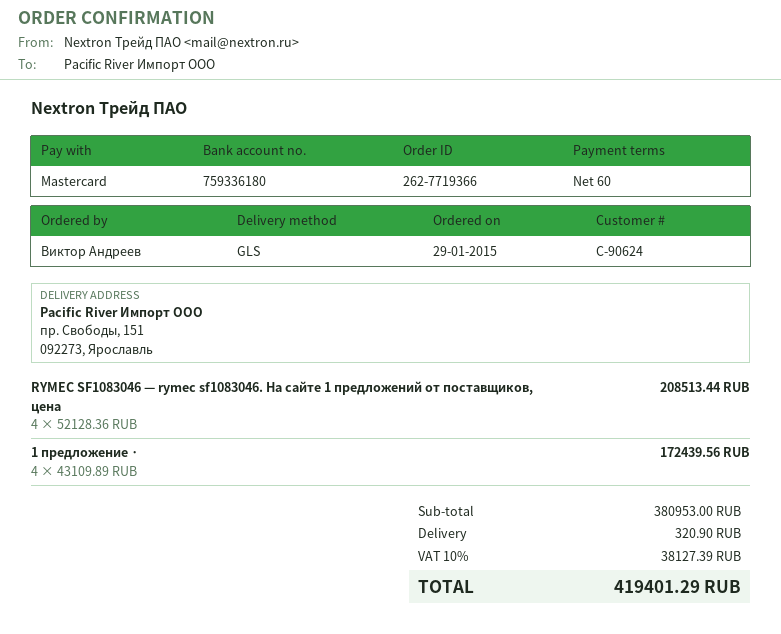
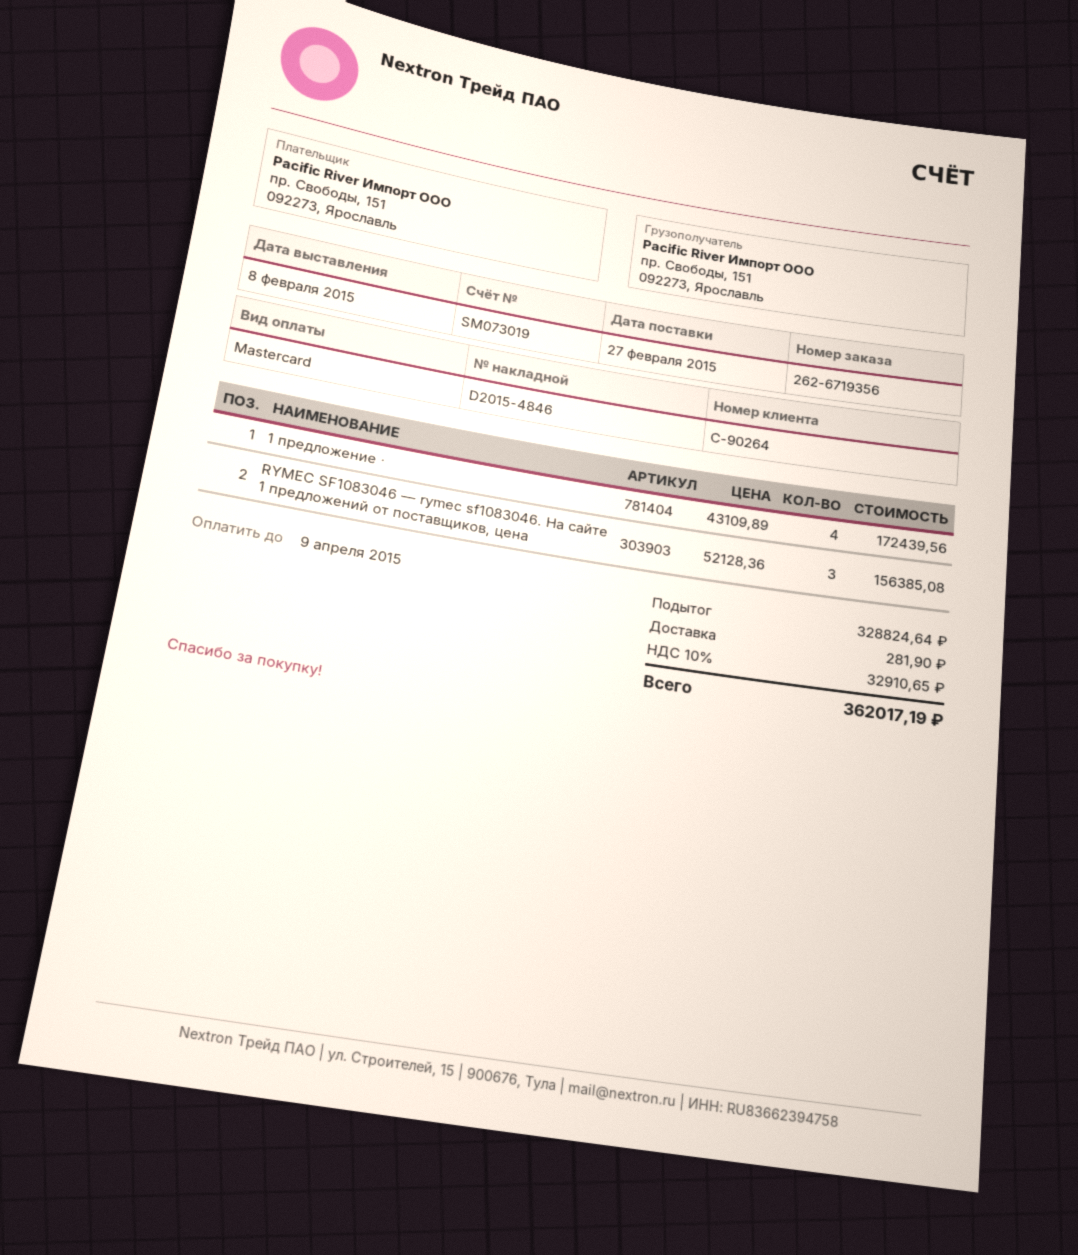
order number: 262-7719366 -> 262-6719356
customer number: C-90624 -> C-90264
RYMEC SF1083046 — rymec sf1083046. На сайте 1 предложений от поставщиков, цена: 4 x 52128.36 = 208513.44 -> 3 x 52128.36 = 156385.08
subtotal: 380953.00 -> 328824.64
shipping: 320.90 -> 281.90
tax: 10% = 38127.39 -> 10% = 32910.65
total: 419401.29 -> 362017.19

